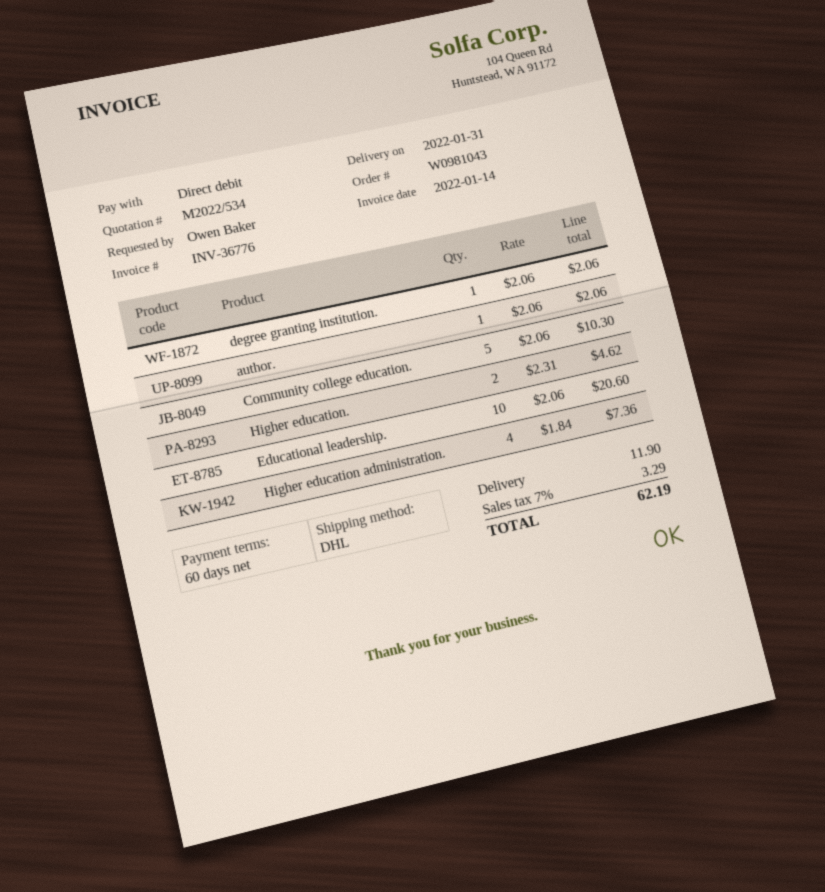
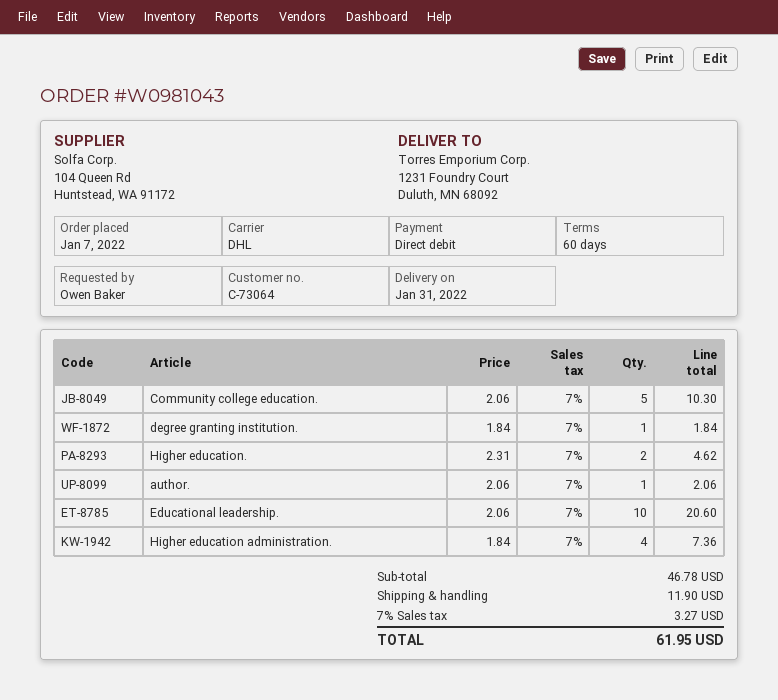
degree granting institution.: 1 x 2.06 = 2.06 -> 1 x 1.84 = 1.84
tax: 7% = 3.29 -> 7% = 3.27
total: 62.19 -> 61.95

